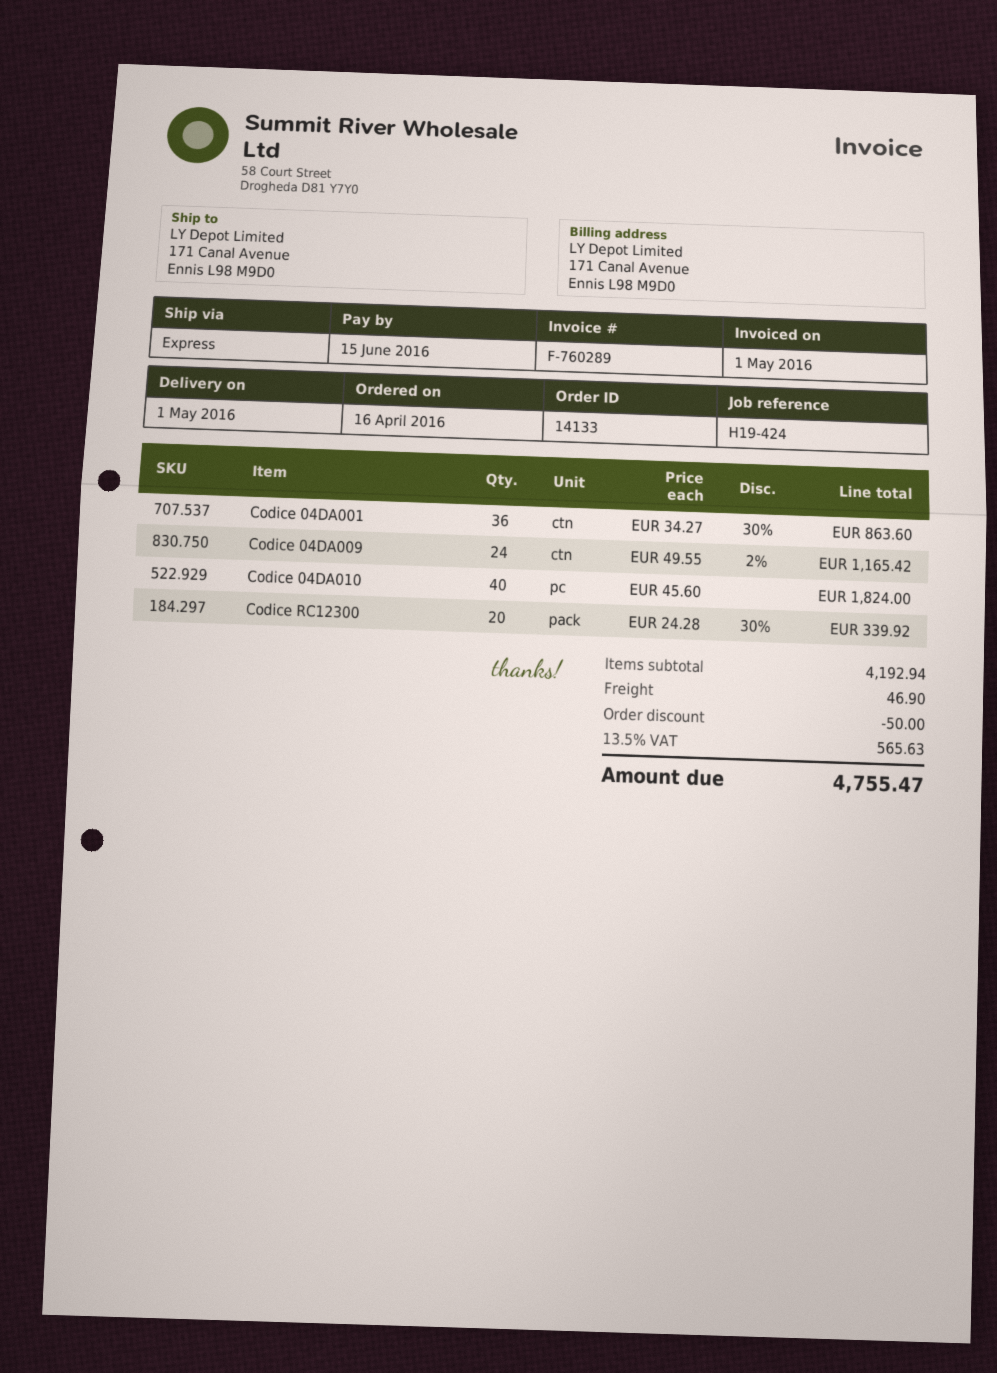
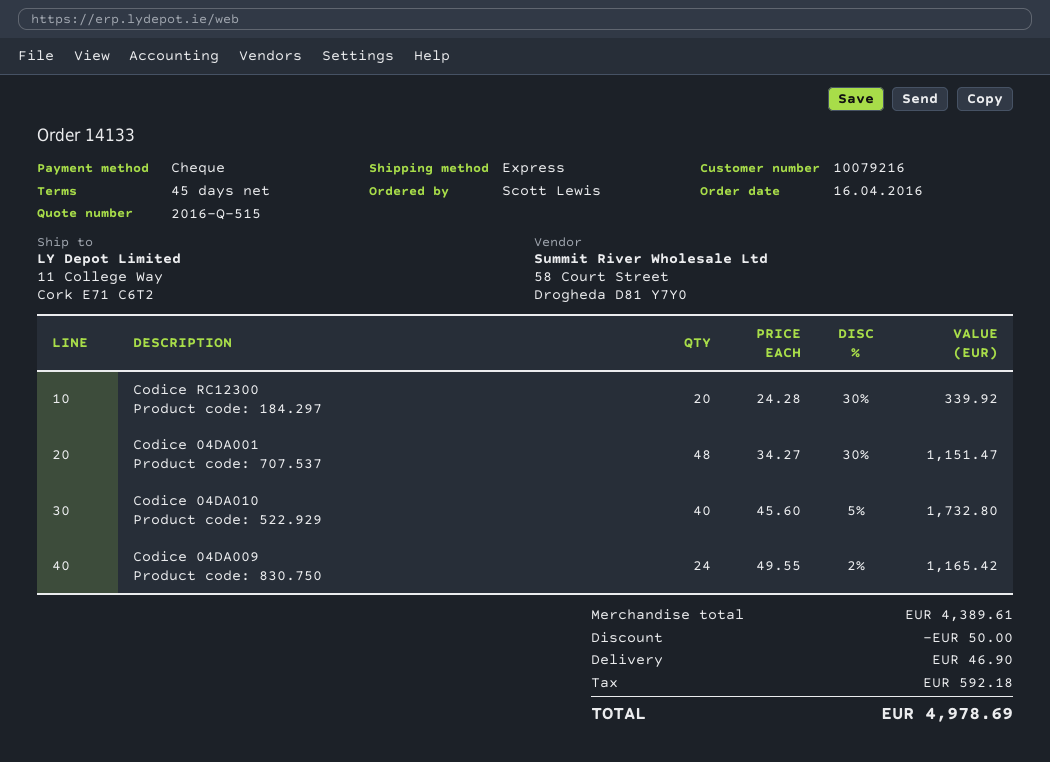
ship to: 171 Canal Avenue, Ennis L98 M9D0 -> 11 College Way, Cork E71 C6T2
Codice 04DA001: 36 x 34.27 - 30% = 863.60 -> 48 x 34.27 - 30% = 1151.47
Codice 04DA010: 40 x 45.60 = 1824.00 -> 40 x 45.60 - 5% = 1732.80
subtotal: 4192.94 -> 4389.61
tax: 565.63 -> 592.18
total: 4755.47 -> 4978.69

